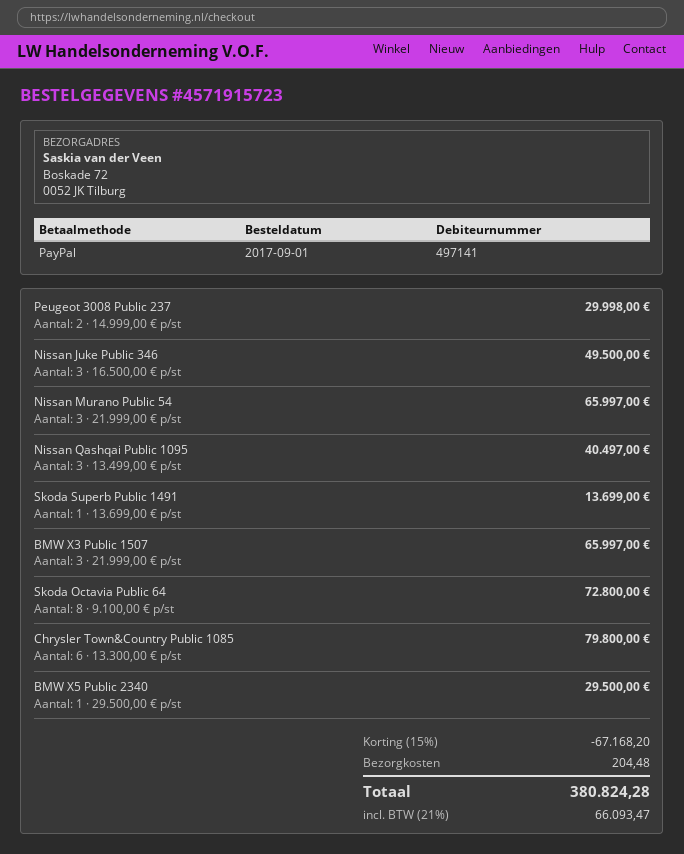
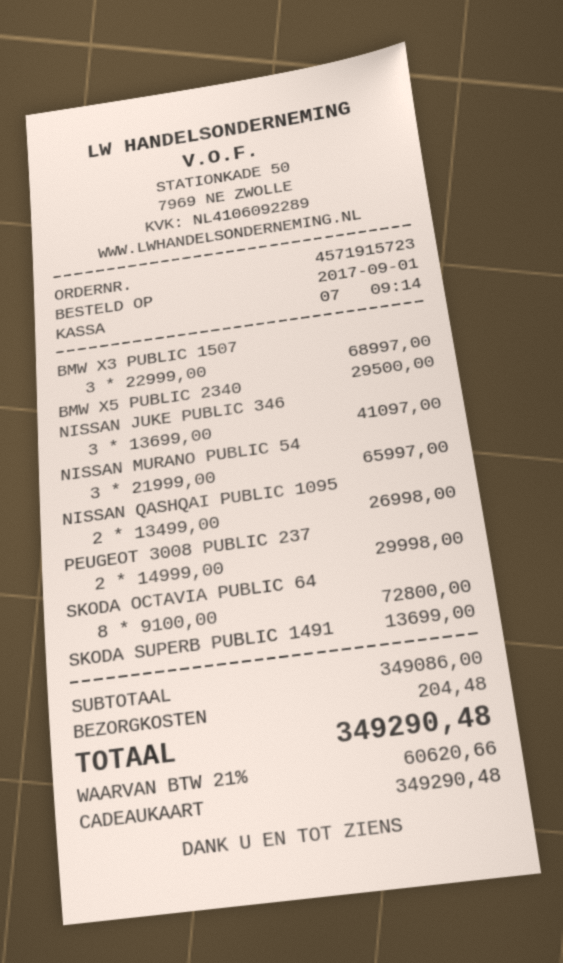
payment method: PayPal -> gift card
Nissan Juke Public 346: 3 x 16500.00 = 49500.00 -> 3 x 13699.00 = 41097.00
Nissan Qashqai Public 1095: 3 x 13499.00 = 40497.00 -> 2 x 13499.00 = 26998.00
BMW X3 Public 1507: 3 x 21999.00 = 65997.00 -> 3 x 22999.00 = 68997.00
Chrysler Town&Country Public 1085: 6 x 13300.00 = 79800.00 -> none
discount: 15% = 67168.20 -> none
tax: 21% = 66093.47 -> 21% = 60620.66
total: 380824.28 -> 349290.48

